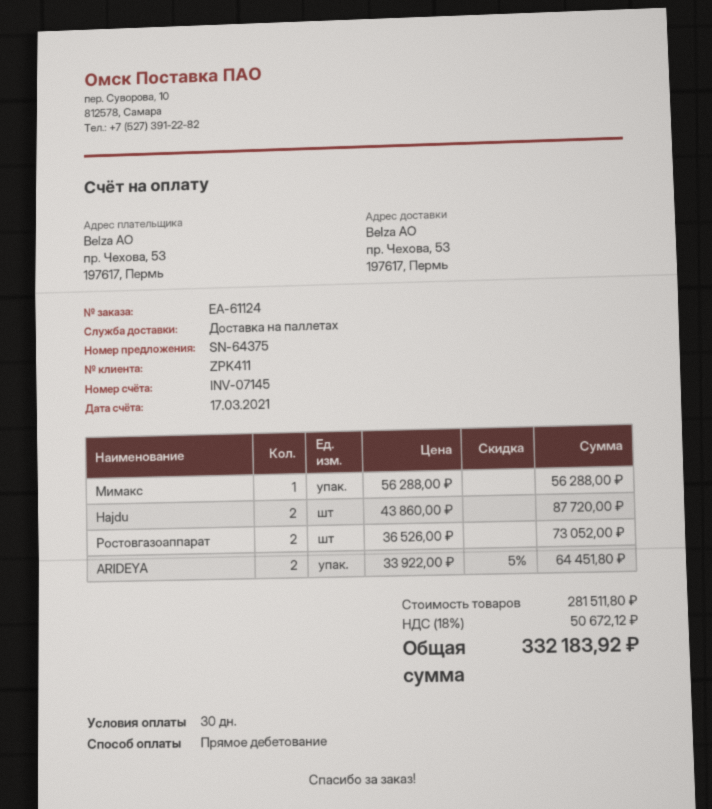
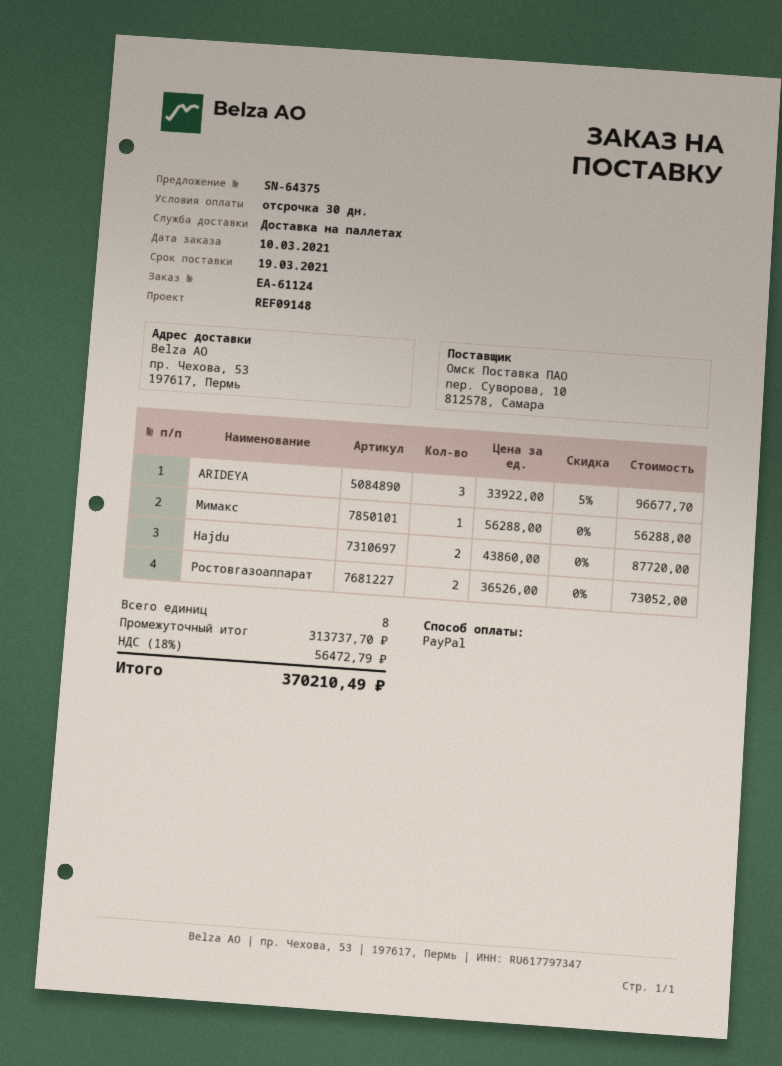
payment method: direct debit -> PayPal
ARIDEYA: 2 x 33922.00 - 5% = 64451.80 -> 3 x 33922.00 - 5% = 96677.70
subtotal: 281511.80 -> 313737.70
tax: 18% = 50672.12 -> 18% = 56472.79
total: 332183.92 -> 370210.49

